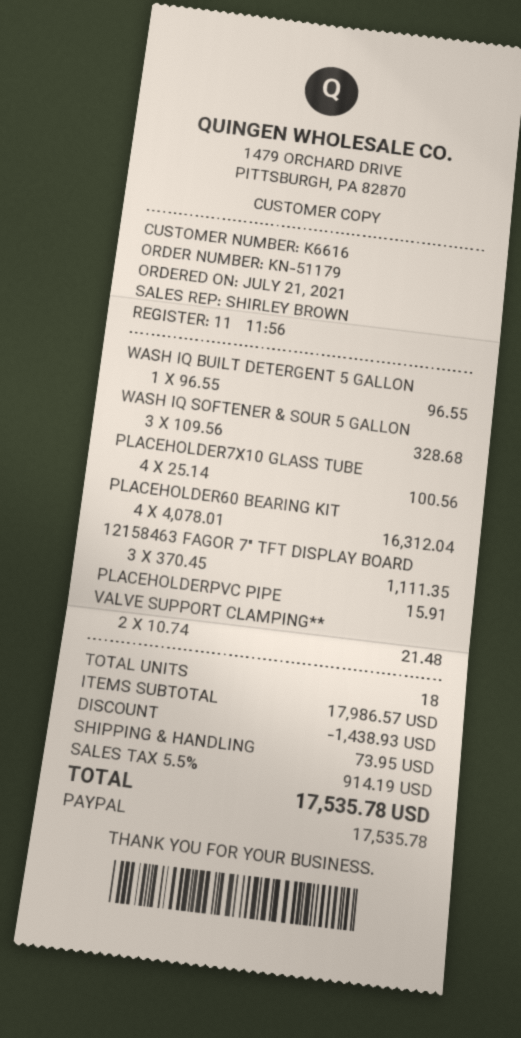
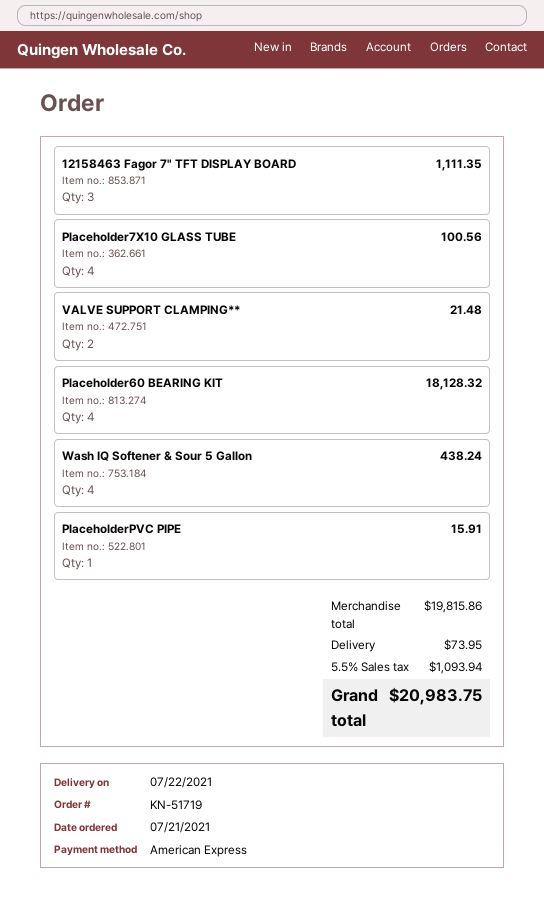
order number: KN-51179 -> KN-51719
payment method: PayPal -> American Express
WASH IQ BUILT DETERGENT 5 GALLON: 1 for 96.55 -> none
WASH IQ SOFTENER & SOUR 5 GALLON: 3 for 328.68 -> 4 for 438.24
PLACEHOLDER60 BEARING KIT: 4 for 16312.04 -> 4 for 18128.32
subtotal: 17986.57 -> 19815.86
discount: 1438.93 -> none
tax: 5.5% = 914.19 -> 5.5% = 1093.94
total: 17535.78 -> 20983.75

